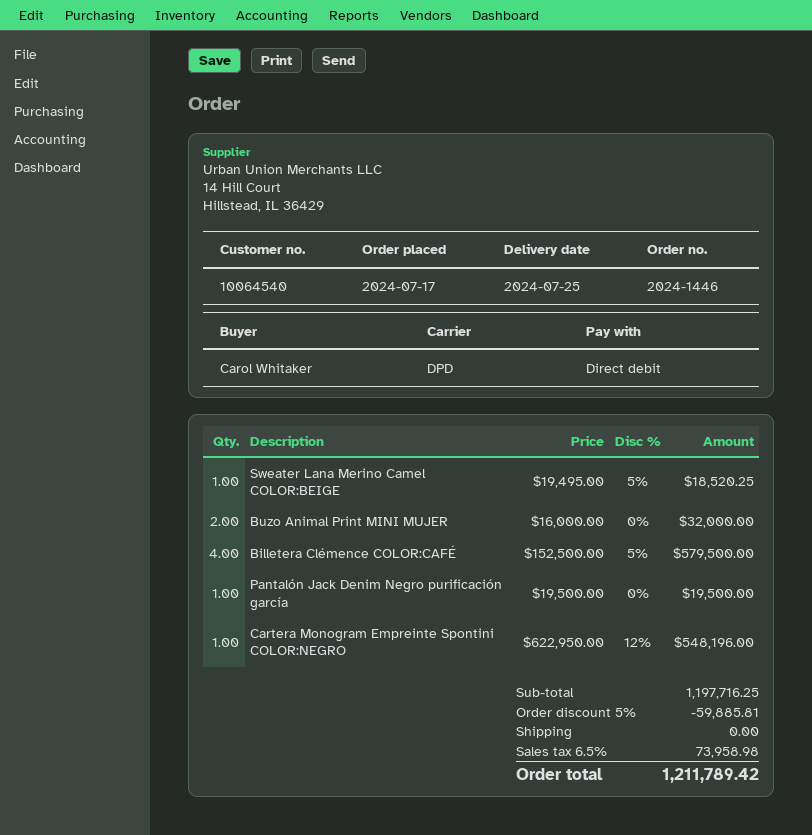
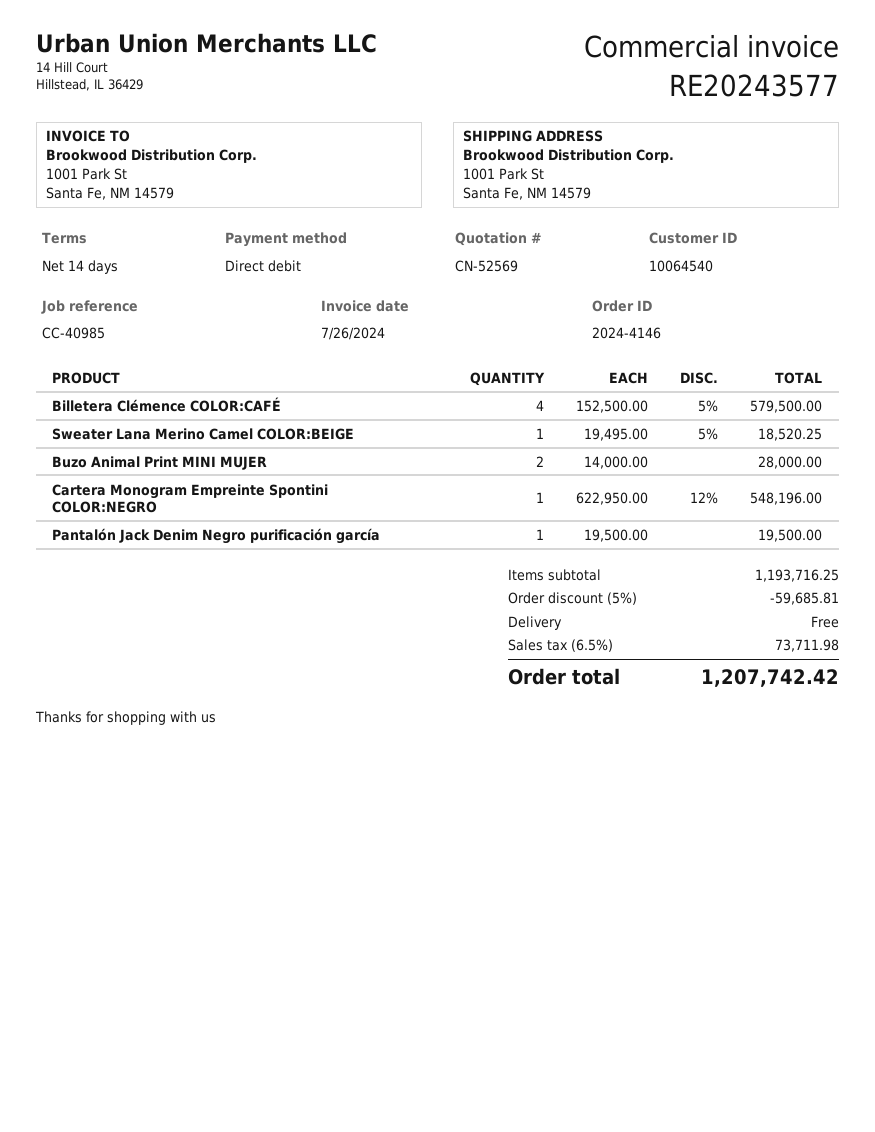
order number: 2024-1446 -> 2024-4146
Buzo Animal Print MINI MUJER: 2 x 16000.00 = 32000.00 -> 2 x 14000.00 = 28000.00
subtotal: 1197716.25 -> 1193716.25
discount: 5% = 59885.81 -> 5% = 59685.81
tax: 6.5% = 73958.98 -> 6.5% = 73711.98
total: 1211789.42 -> 1207742.42

